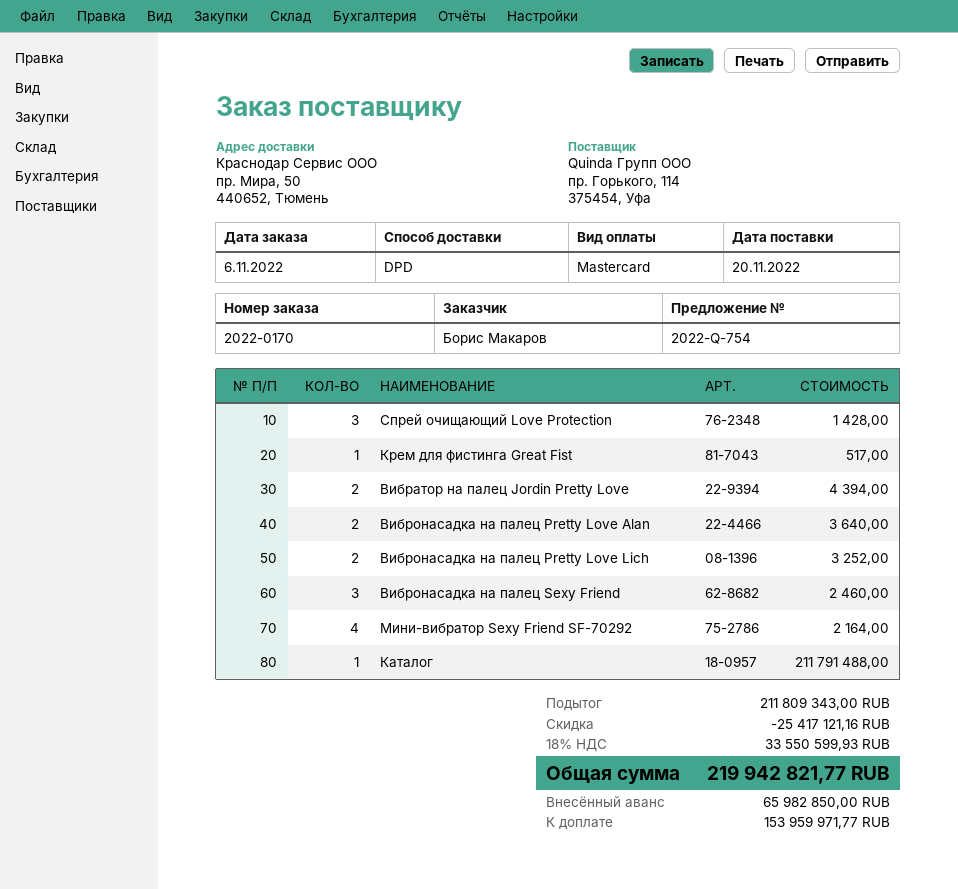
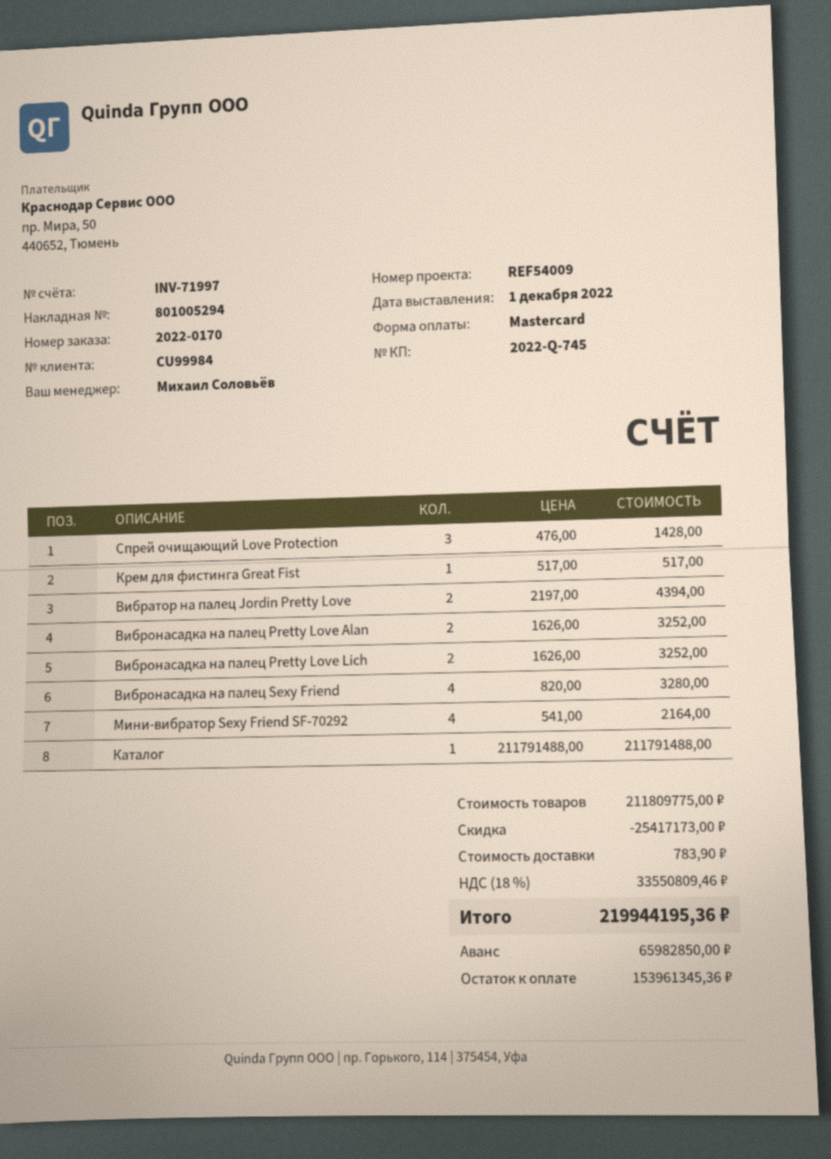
quote number: 2022-Q-754 -> 2022-Q-745
Вибронасадка на палец Pretty Love Alan: 2 for 3640.00 -> 2 for 3252.00
Вибронасадка на палец Sexy Friend: 3 for 2460.00 -> 4 for 3280.00
subtotal: 211809343.00 -> 211809775.00
discount: 25417121.16 -> 25417173.00
shipping: none -> 783.90
tax: 18% = 33550599.93 -> 18% = 33550809.46
total: 219942821.77 -> 219944195.36
balance: 153959971.77 -> 153961345.36

